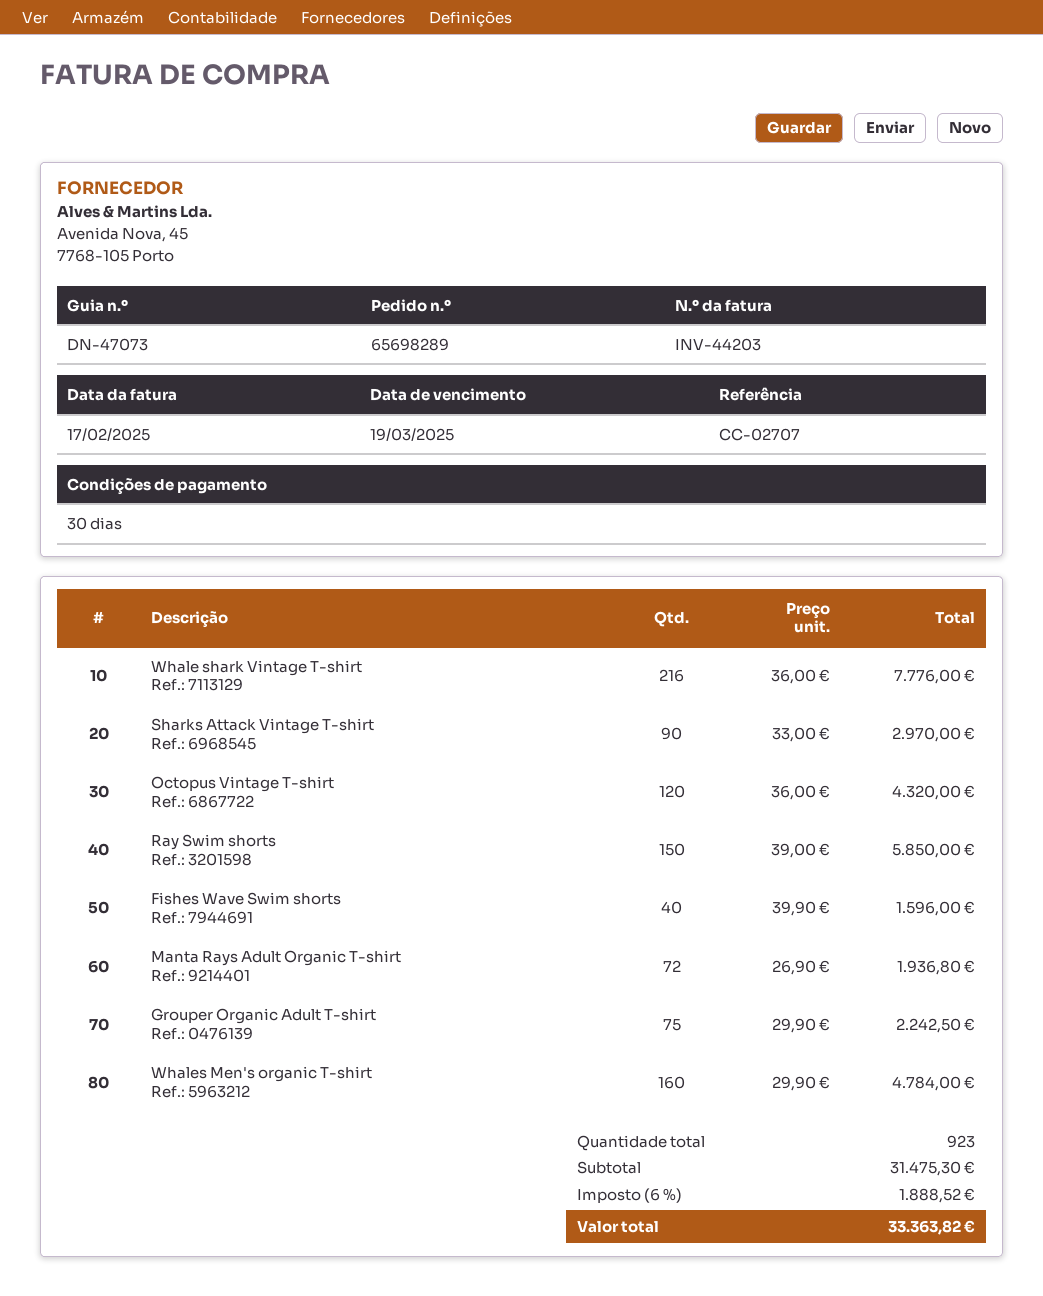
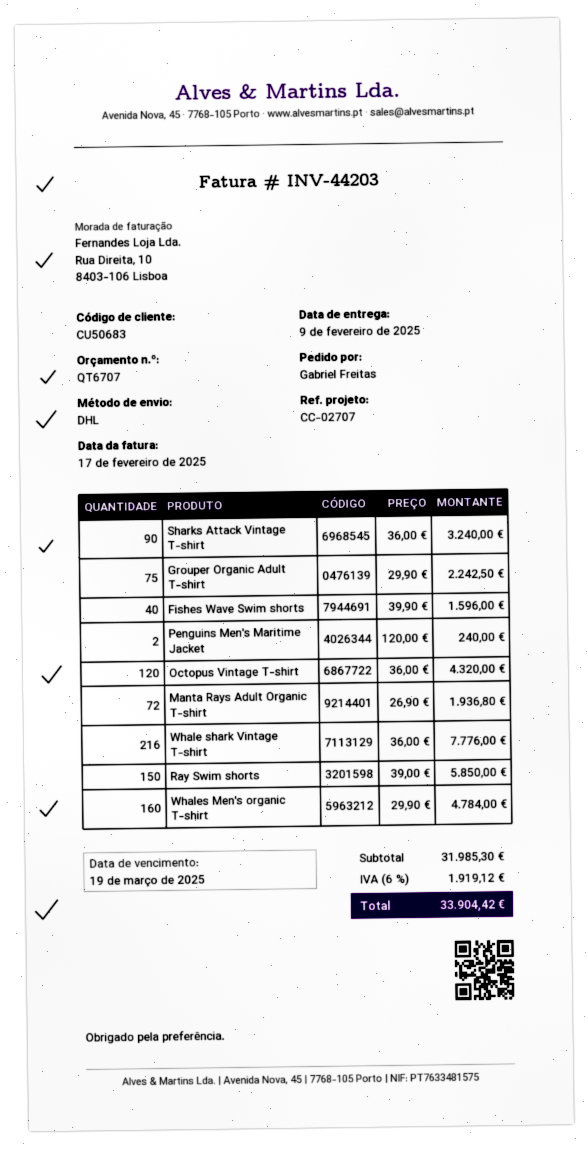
Sharks Attack Vintage T-shirt: 90 x 33.00 = 2970.00 -> 90 x 36.00 = 3240.00
Penguins Men's Maritime Jacket: none -> 2 x 120.00 = 240.00
subtotal: 31475.30 -> 31985.30
tax: 6% = 1888.52 -> 6% = 1919.12
total: 33363.82 -> 33904.42

